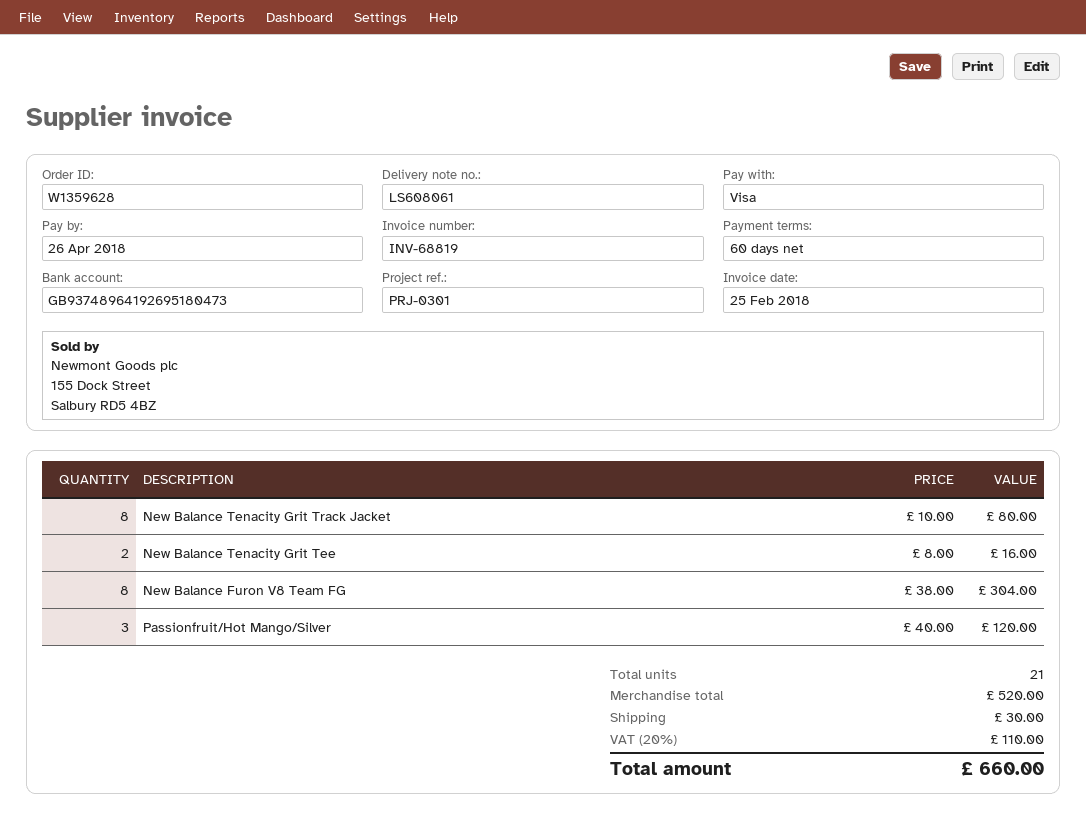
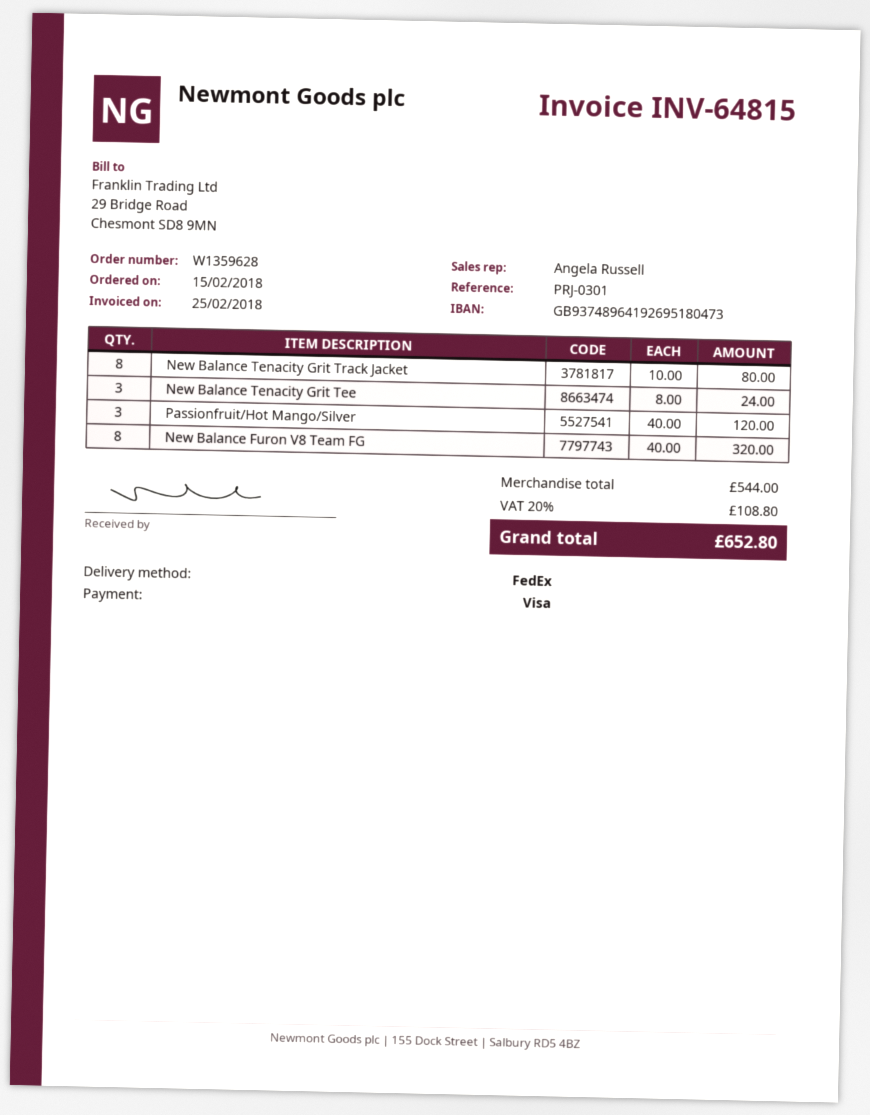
invoice number: INV-68819 -> INV-64815
New Balance Tenacity Grit Tee: 2 x 8.00 = 16.00 -> 3 x 8.00 = 24.00
New Balance Furon V8 Team FG: 8 x 38.00 = 304.00 -> 8 x 40.00 = 320.00
subtotal: 520.00 -> 544.00
shipping: 30.00 -> none
tax: 20% = 110.00 -> 20% = 108.80
total: 660.00 -> 652.80

